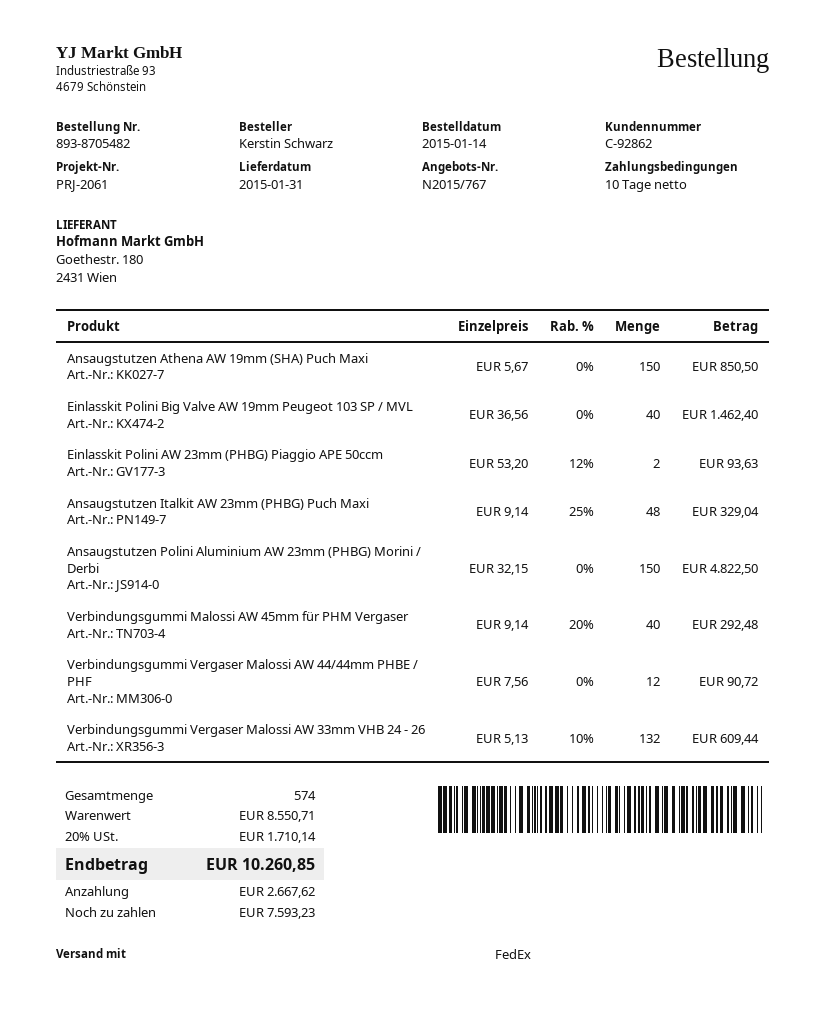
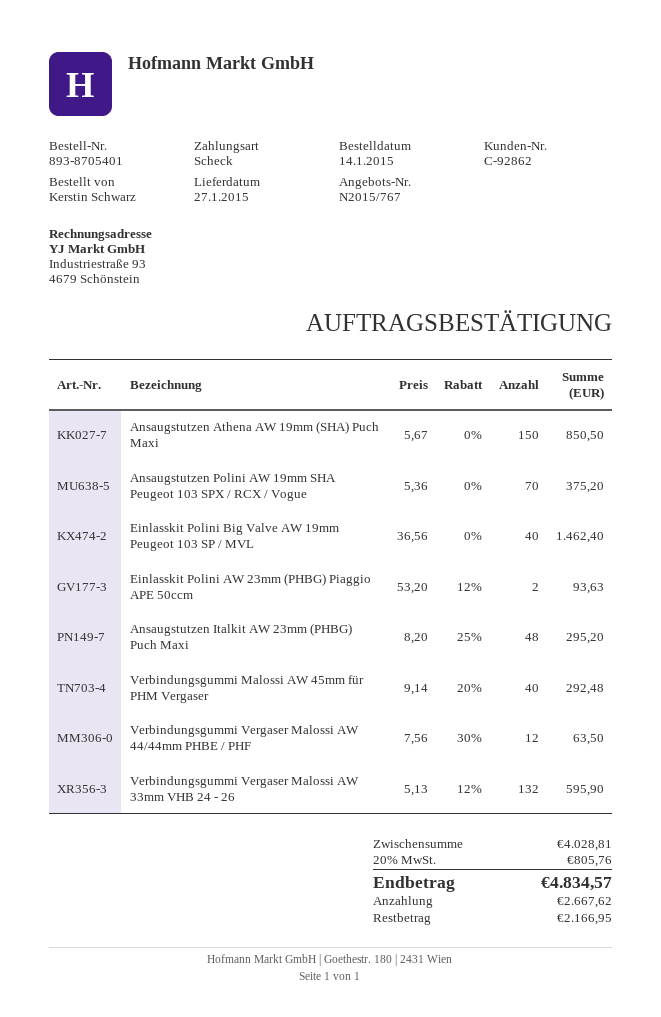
order number: 893-8705482 -> 893-8705401
delivery date: 2015-01-31 -> 2015-01-27
Ansaugstutzen Italkit AW 23mm (PHBG) Puch Maxi: 48 x 9.14 - 25% = 329.04 -> 48 x 8.20 - 25% = 295.20
Ansaugstutzen Polini Aluminium AW 23mm (PHBG) Morini / Derbi: 150 x 32.15 = 4822.50 -> none
Verbindungsgummi Vergaser Malossi AW 44/44mm PHBE / PHF: 12 x 7.56 = 90.72 -> 12 x 7.56 - 30% = 63.50
Verbindungsgummi Vergaser Malossi AW 33mm VHB 24 - 26: 132 x 5.13 - 10% = 609.44 -> 132 x 5.13 - 12% = 595.90
Ansaugstutzen Polini AW 19mm SHA Peugeot 103 SPX / RCX / Vogue: none -> 70 x 5.36 = 375.20
subtotal: 8550.71 -> 4028.81
tax: 20% = 1710.14 -> 20% = 805.76
total: 10260.85 -> 4834.57
balance: 7593.23 -> 2166.95

